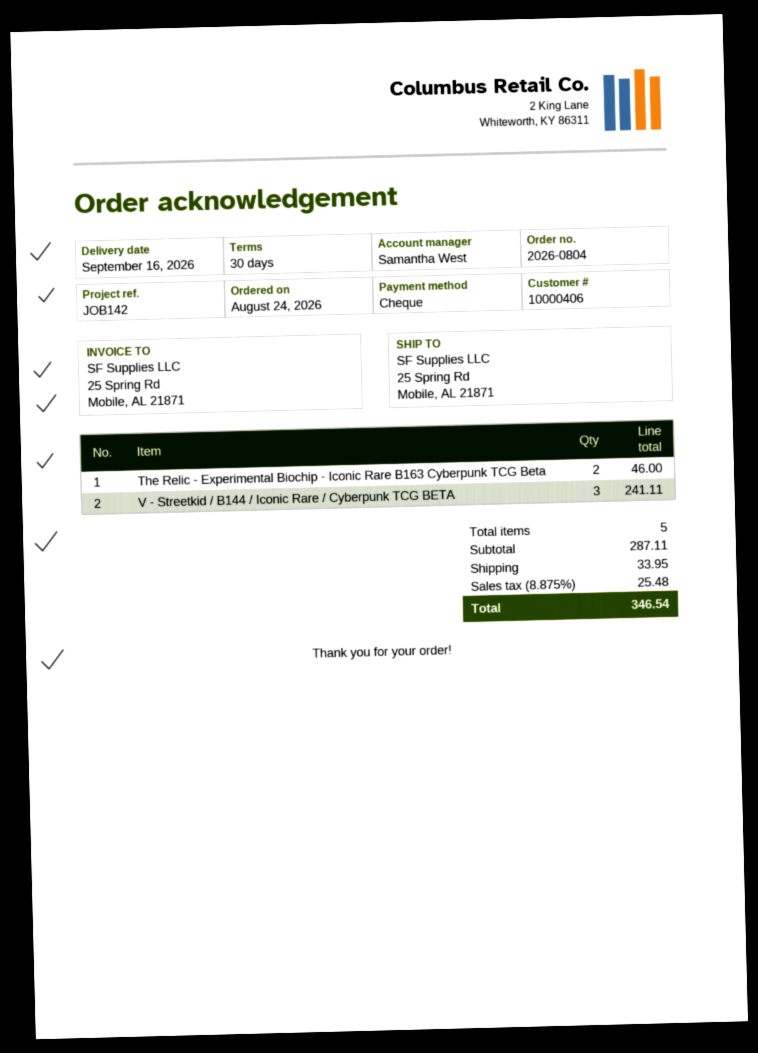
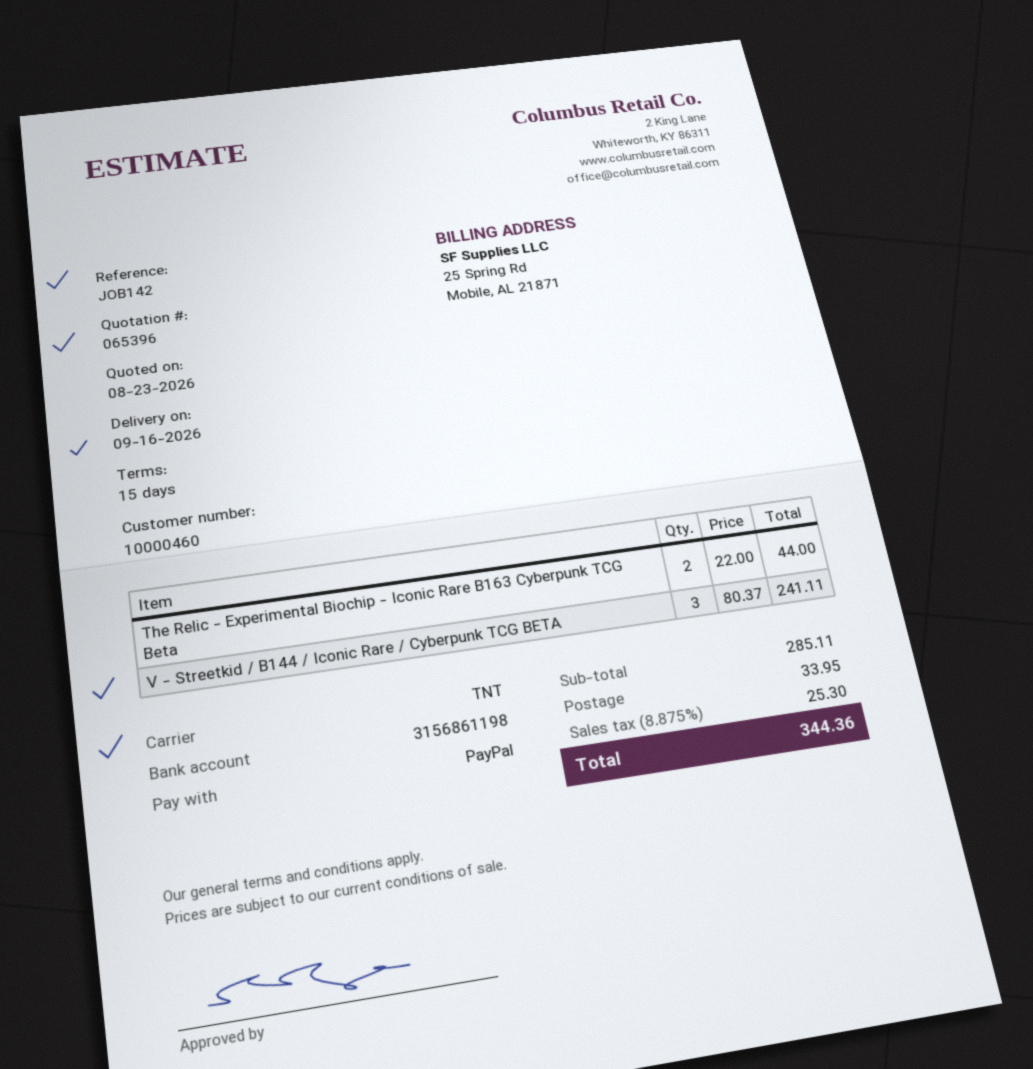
payment terms: 30 days -> 15 days
customer number: 10000406 -> 10000460
payment method: cheque -> PayPal
The Relic - Experimental Biochip - Iconic Rare B163 Cyberpunk TCG Beta: 2 for 46.00 -> 2 for 44.00
subtotal: 287.11 -> 285.11
tax: 8.875% = 25.48 -> 8.875% = 25.30
total: 346.54 -> 344.36

